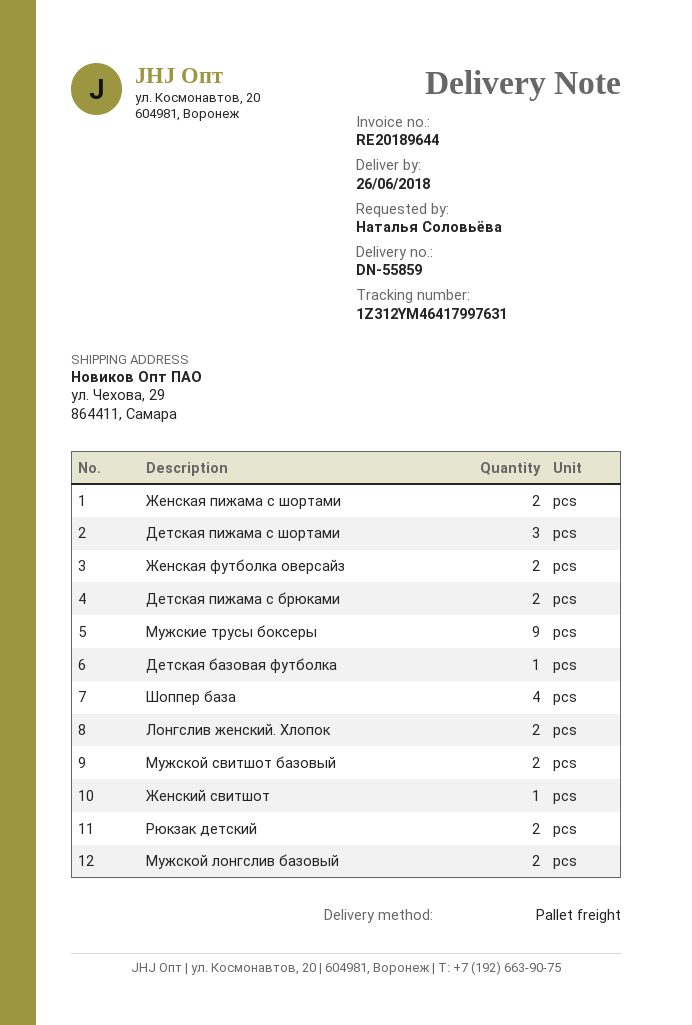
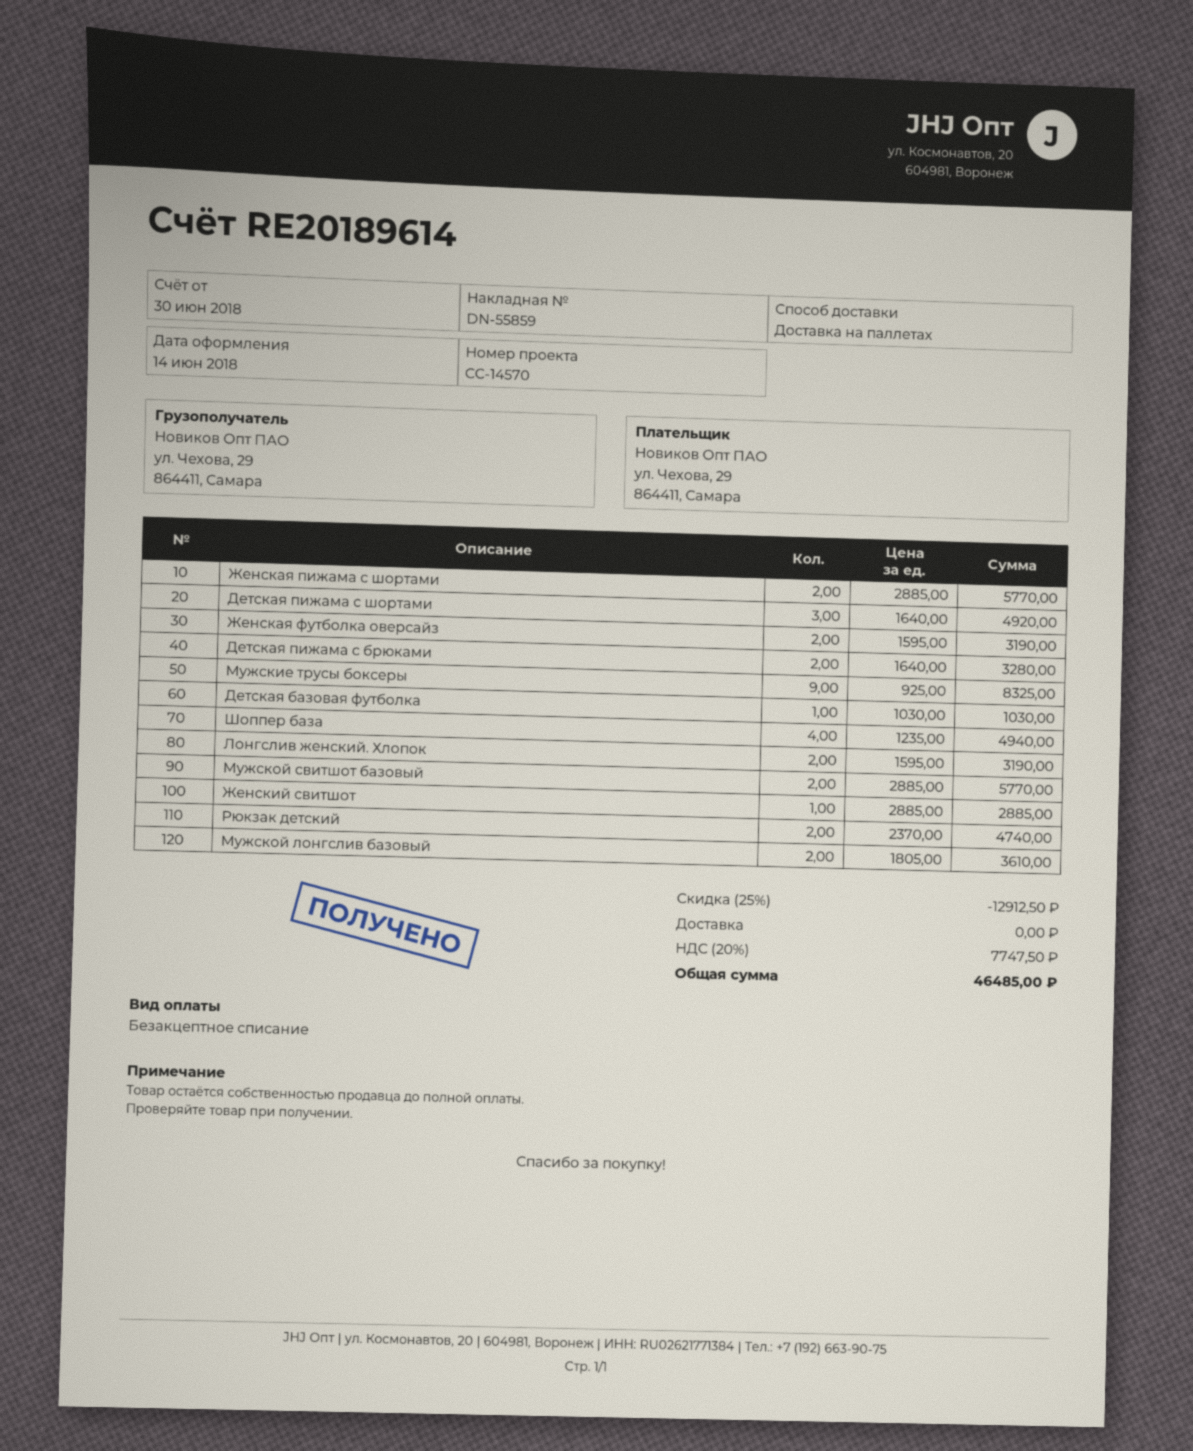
invoice number: RE20189644 -> RE20189614

